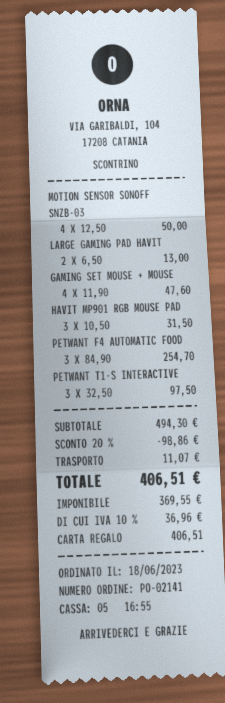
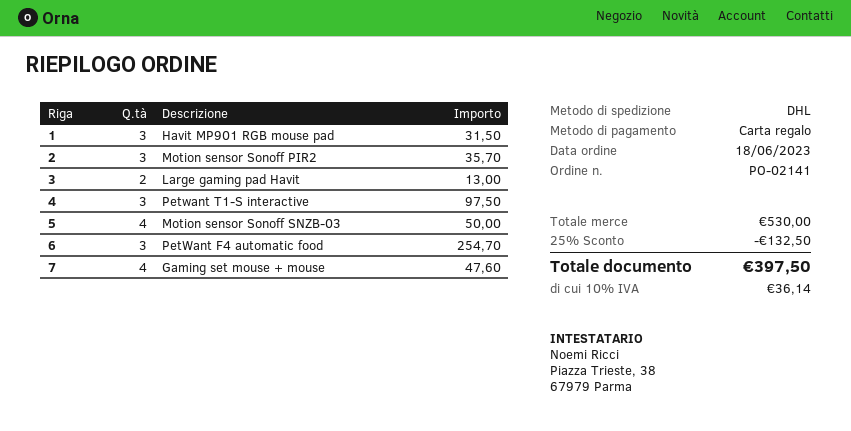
Motion sensor Sonoff PIR2: none -> 3 for 35.70
subtotal: 494.30 -> 530.00
discount: 20% = 98.86 -> 25% = 132.50
shipping: 11.07 -> none
tax: 10% = 36.96 -> 10% = 36.14
total: 406.51 -> 397.50

